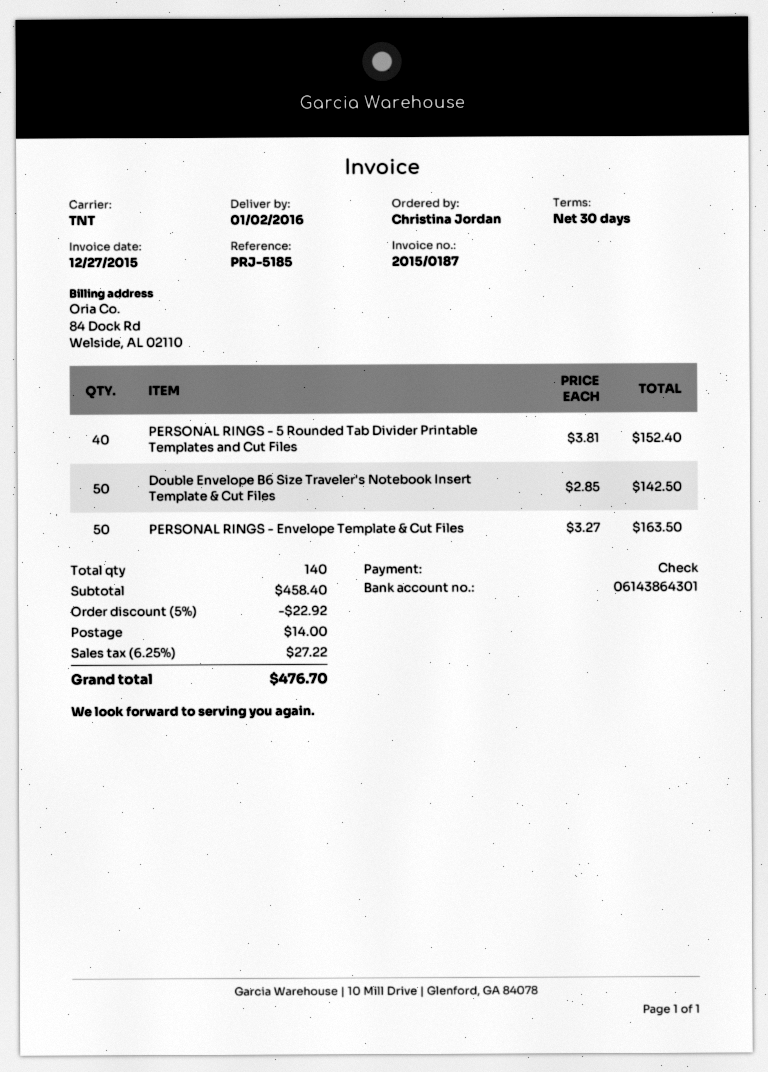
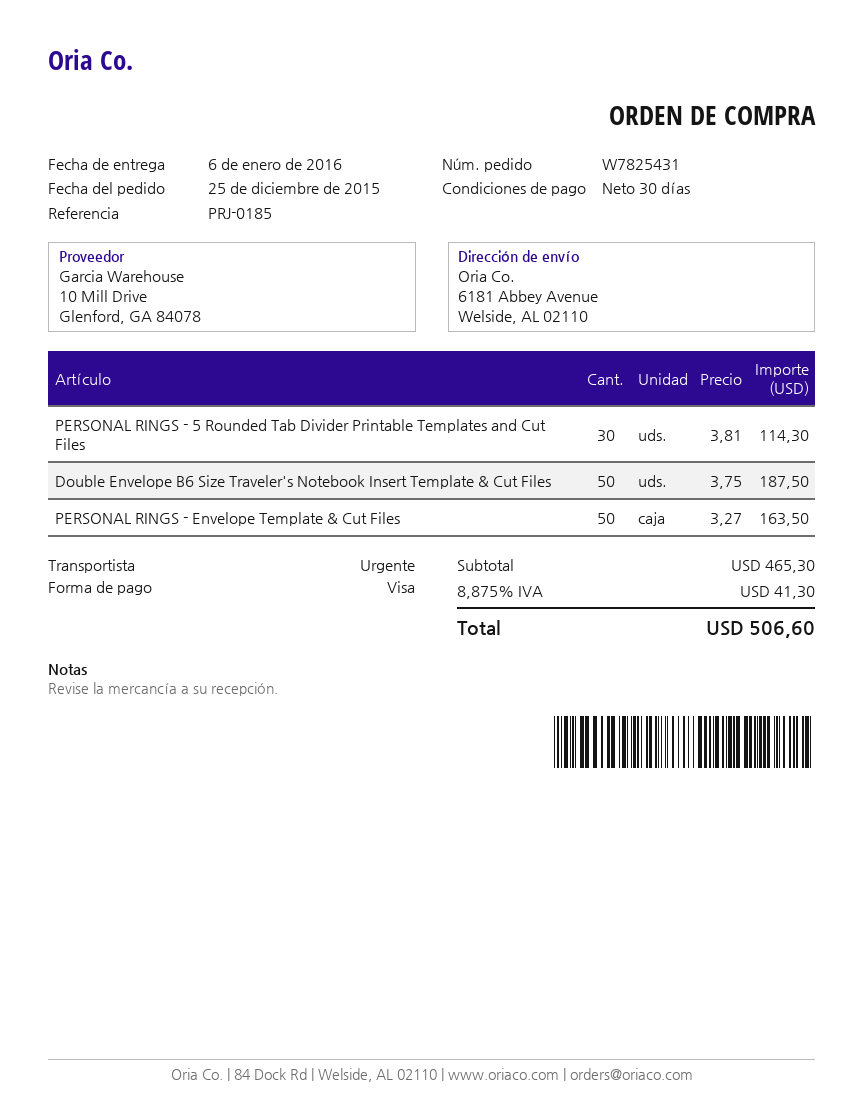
delivery date: 2016-01-02 -> 2016-01-06
reference: PRJ-5185 -> PRJ-0185
payment method: cheque -> Visa
shipping method: TNT -> express
PERSONAL RINGS - 5 Rounded Tab Divider Printable Templates and Cut Files: 40 x 3.81 = 152.40 -> 30 x 3.81 = 114.30
Double Envelope B6 Size Traveler's Notebook Insert Template & Cut Files: 50 x 2.85 = 142.50 -> 50 x 3.75 = 187.50
subtotal: 458.40 -> 465.30
discount: 5% = 22.92 -> none
shipping: 14.00 -> none
tax: 6.25% = 27.22 -> 8.875% = 41.30
total: 476.70 -> 506.60

